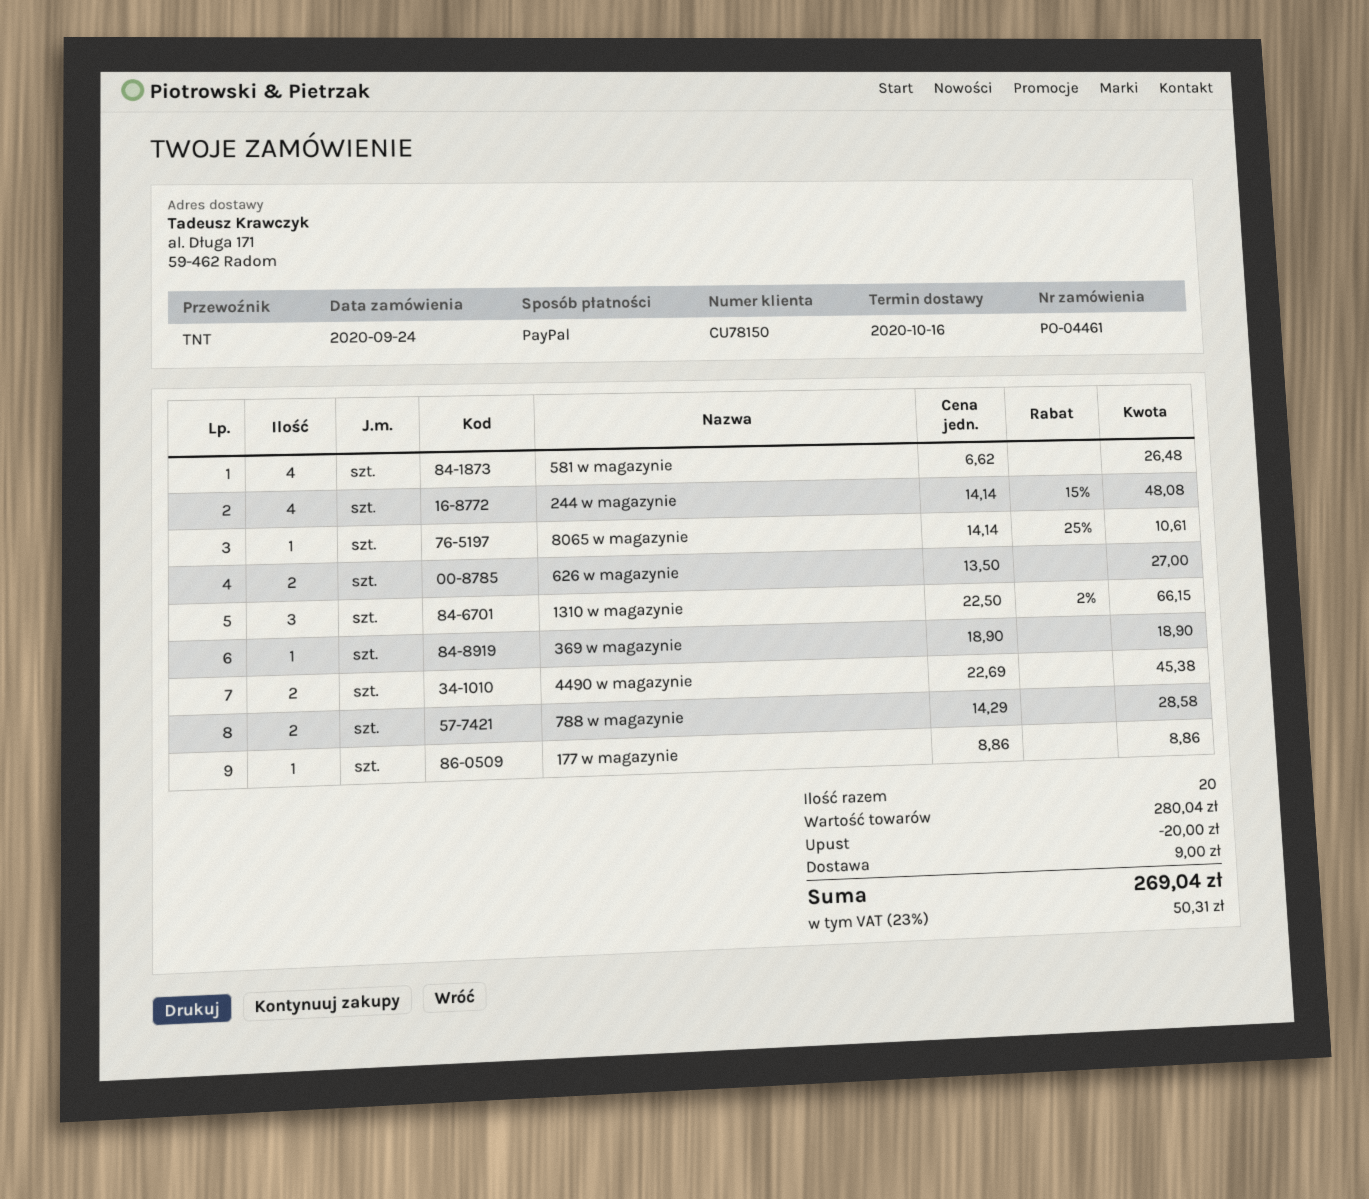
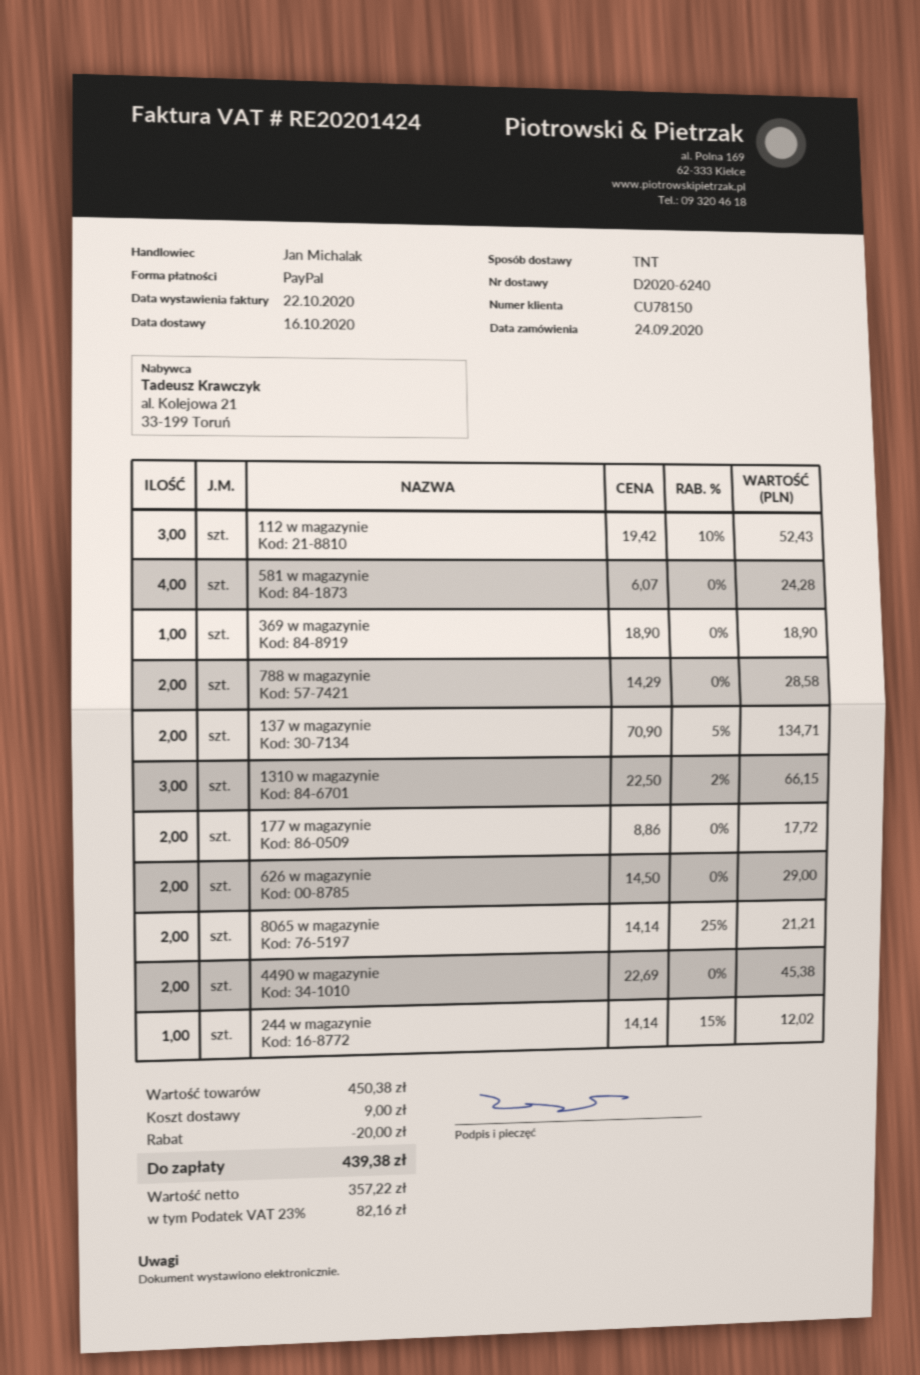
581 w magazynie: 4 x 6.62 = 26.48 -> 4 x 6.07 = 24.28
244 w magazynie: 4 x 14.14 - 15% = 48.08 -> 1 x 14.14 - 15% = 12.02
8065 w magazynie: 1 x 14.14 - 25% = 10.61 -> 2 x 14.14 - 25% = 21.21
626 w magazynie: 2 x 13.50 = 27.00 -> 2 x 14.50 = 29.00
177 w magazynie: 1 x 8.86 = 8.86 -> 2 x 8.86 = 17.72
112 w magazynie: none -> 3 x 19.42 - 10% = 52.43
137 w magazynie: none -> 2 x 70.90 - 5% = 134.71
subtotal: 280.04 -> 450.38
tax: 23% = 50.31 -> 23% = 82.16
total: 269.04 -> 439.38

